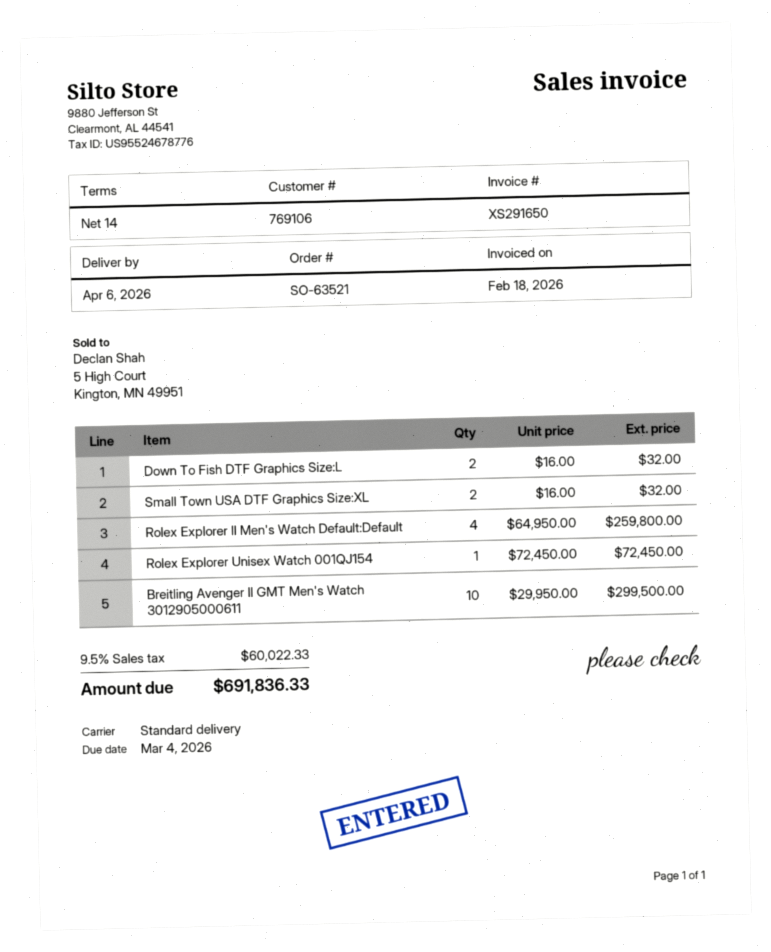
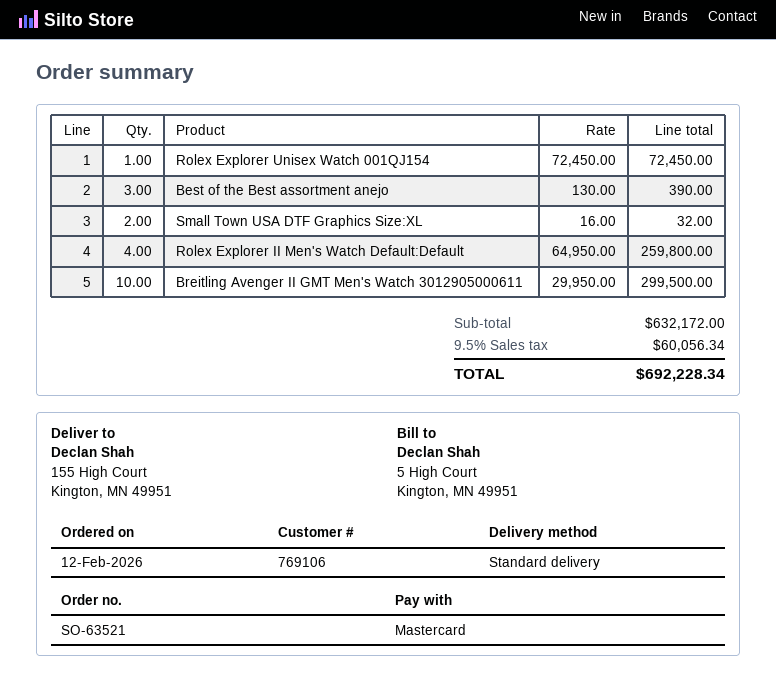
Down To Fish DTF Graphics Size:L: 2 x 16.00 = 32.00 -> none
Best of the Best assortment anejo: none -> 3 x 130.00 = 390.00
tax: 9.5% = 60022.33 -> 9.5% = 60056.34
total: 691836.33 -> 692228.34

